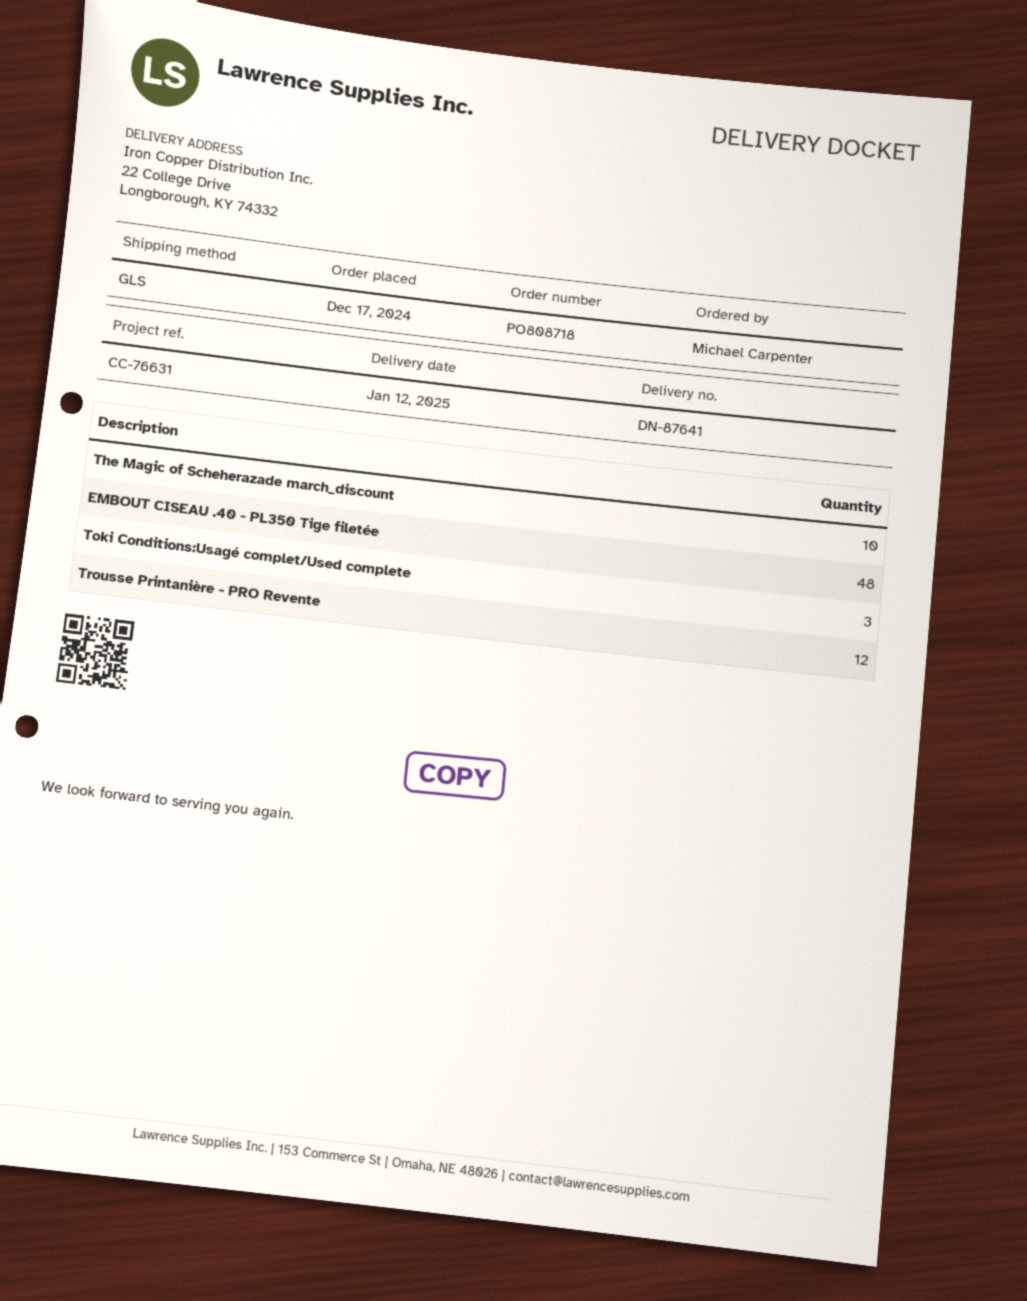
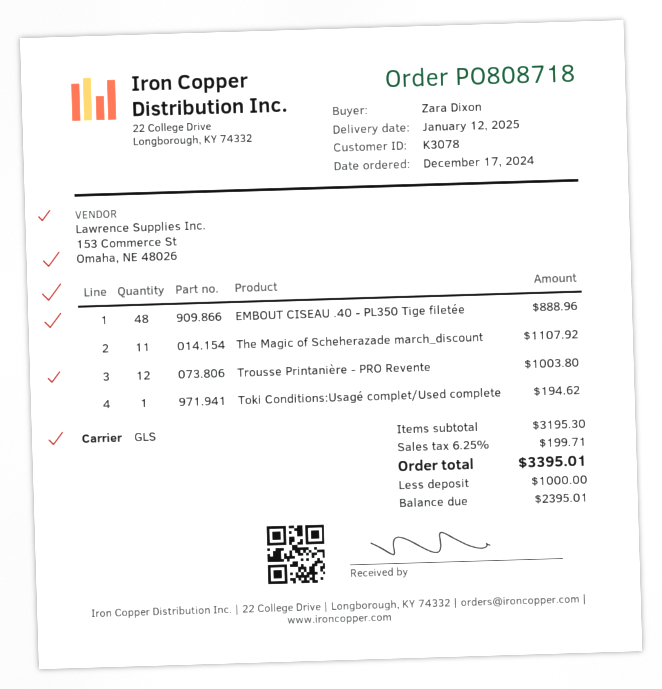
ordered by: Michael Carpenter -> Zara Dixon
The Magic of Scheherazade march_discount: 10 -> 11
Toki Conditions:Usagé complet/Used complete: 3 -> 1

